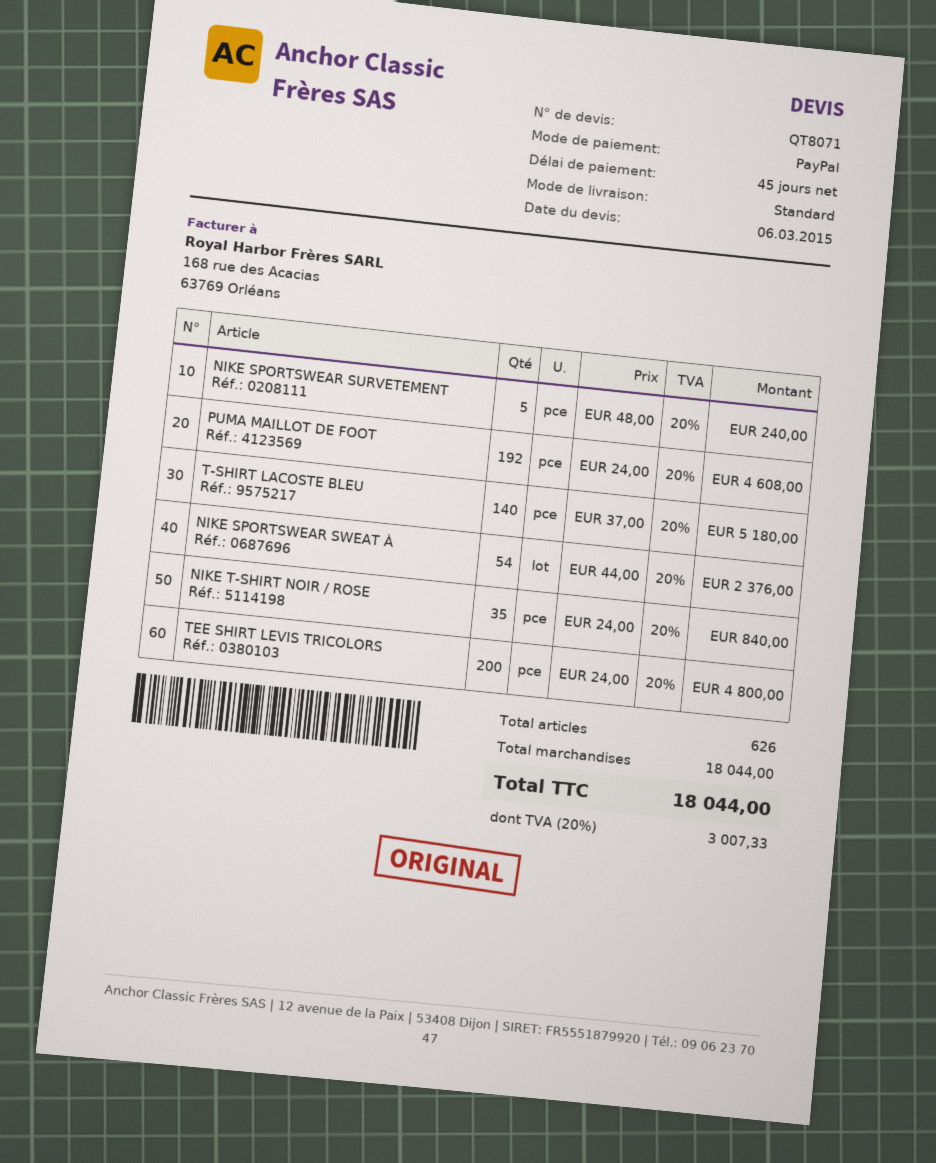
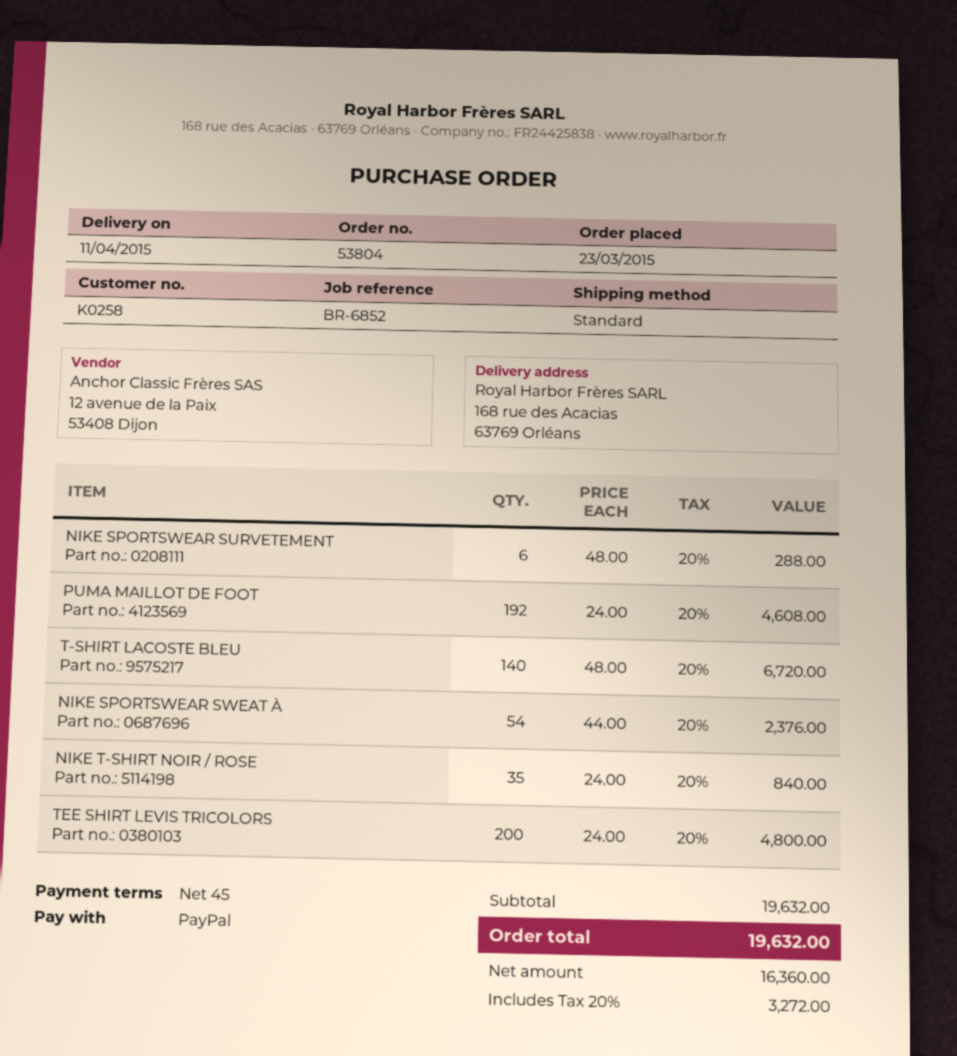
NIKE SPORTSWEAR SURVETEMENT: 5 x 48.00 = 240.00 -> 6 x 48.00 = 288.00
T-SHIRT LACOSTE BLEU: 140 x 37.00 = 5180.00 -> 140 x 48.00 = 6720.00
subtotal: 18044.00 -> 19632.00
tax: 20% = 3007.33 -> 20% = 3272.00
total: 18044.00 -> 19632.00

